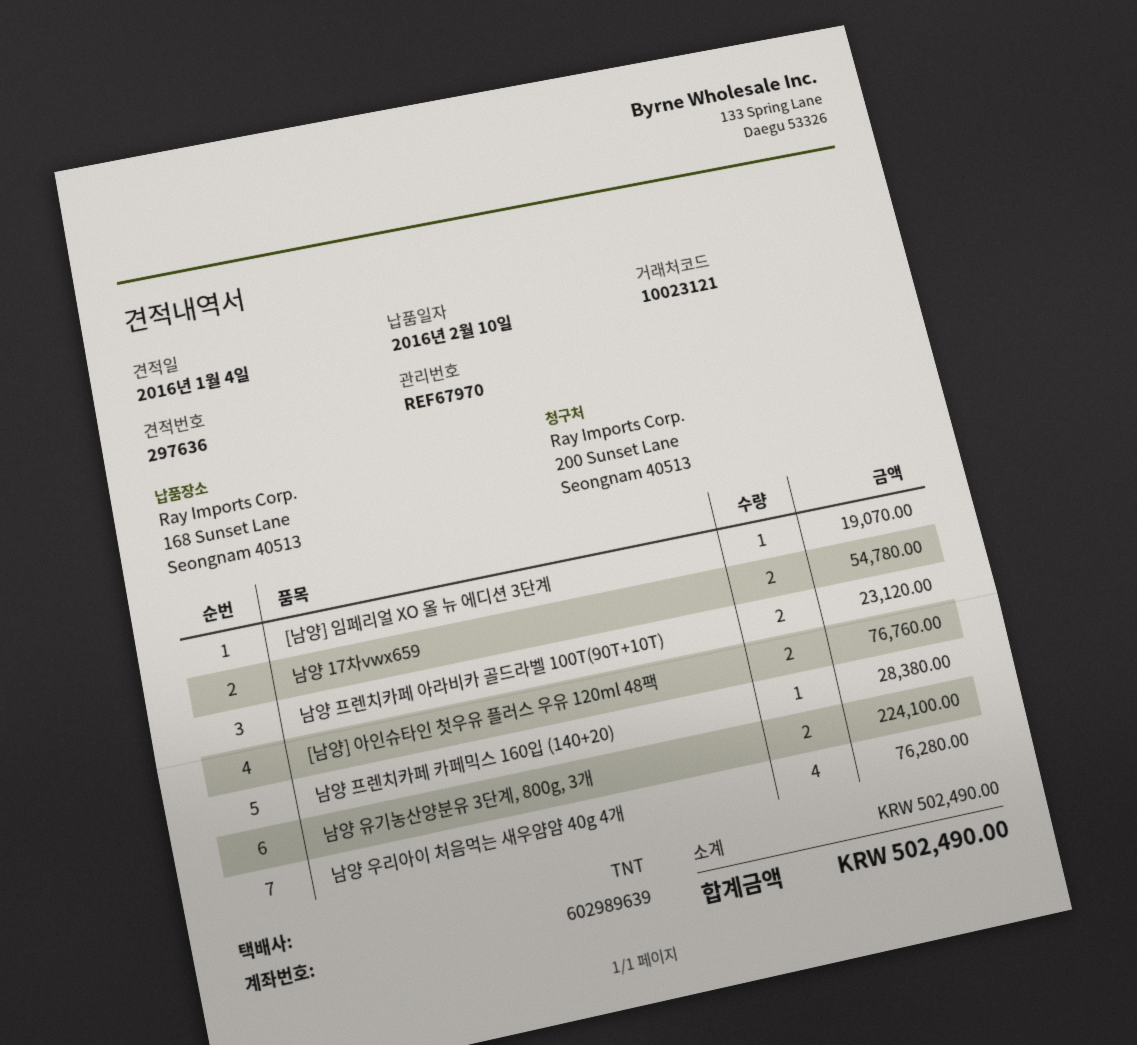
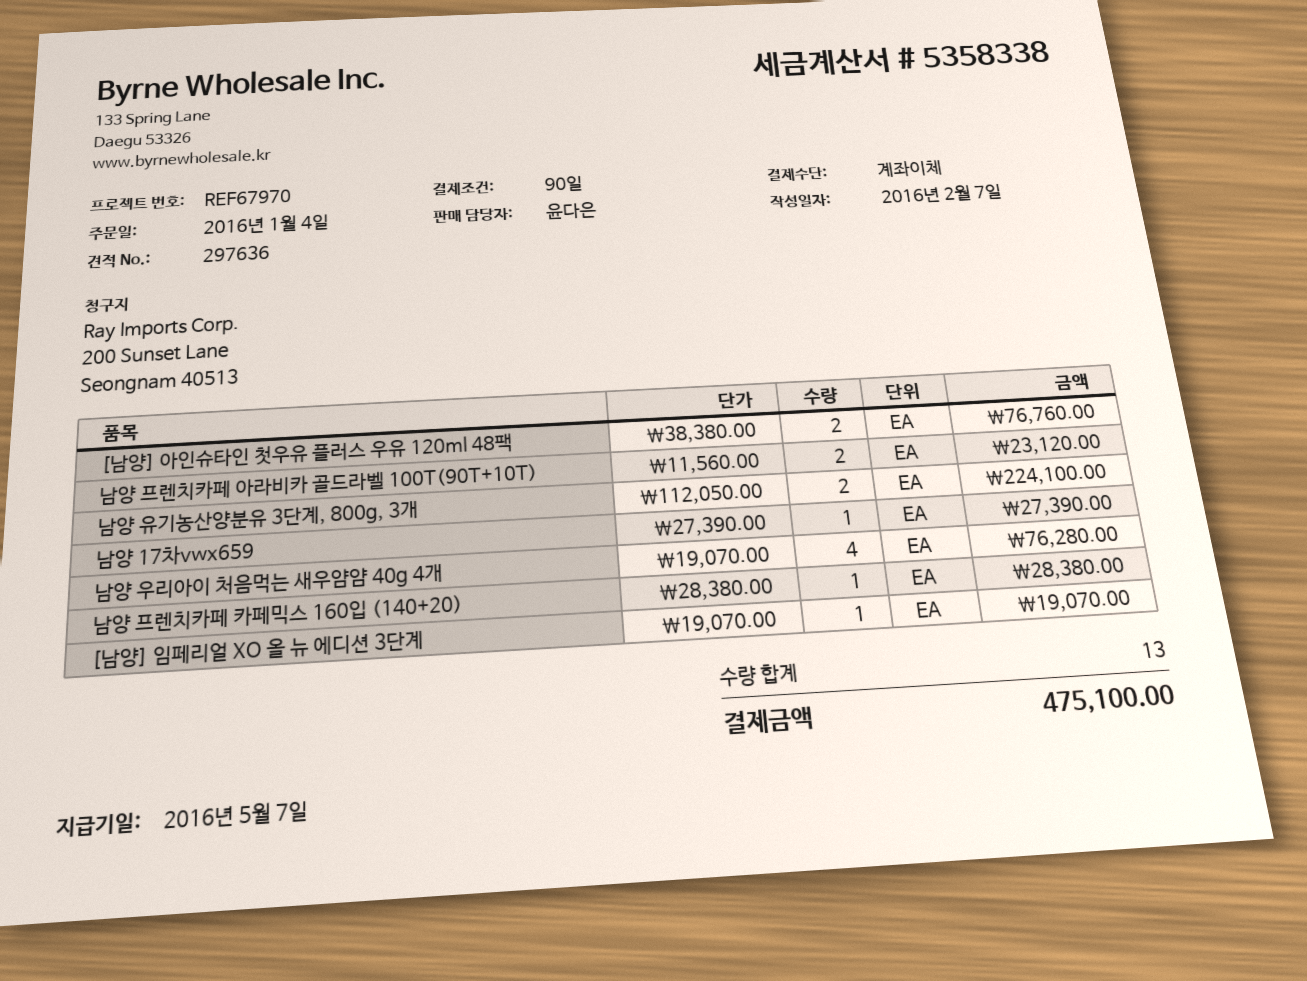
남양 17차vwx659: 2 for 54780.00 -> 1 for 27390.00
total: 502490.00 -> 475100.00

